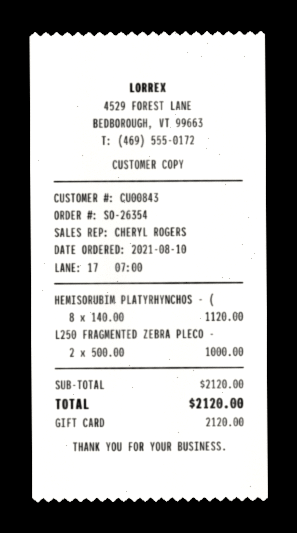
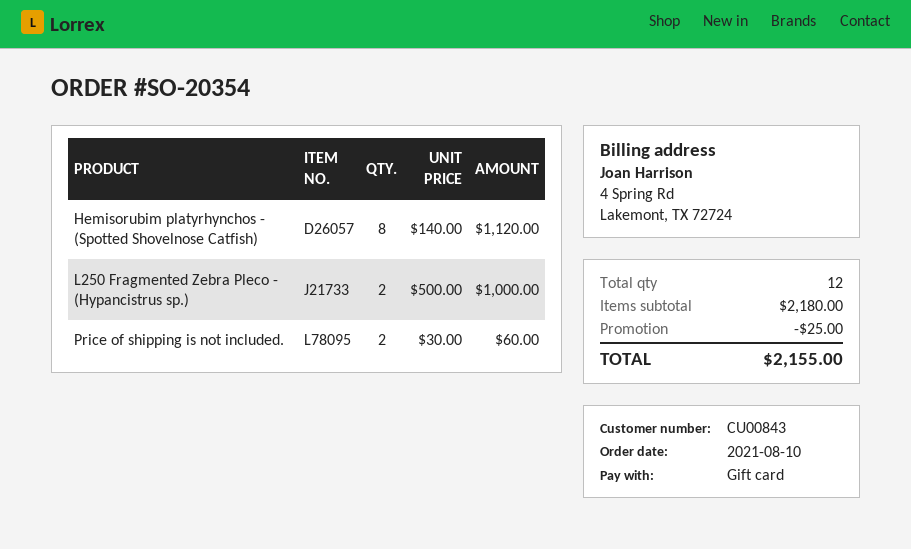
order number: SO-26354 -> SO-20354
Price of shipping is not included.: none -> 2 x 30.00 = 60.00
subtotal: 2120.00 -> 2180.00
discount: none -> 25.00
total: 2120.00 -> 2155.00

